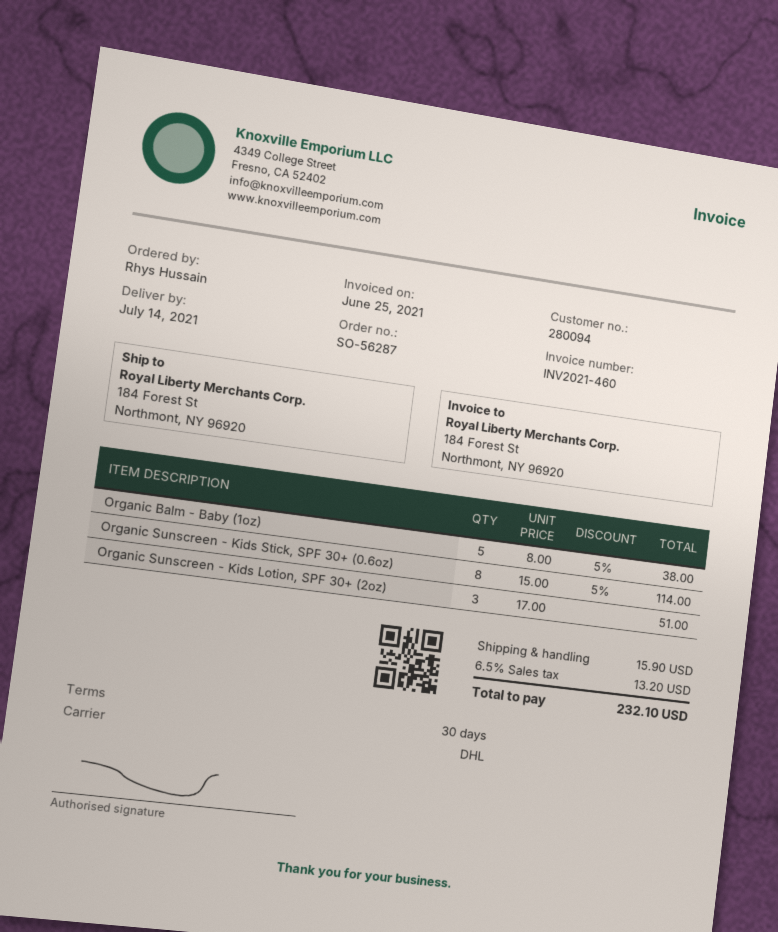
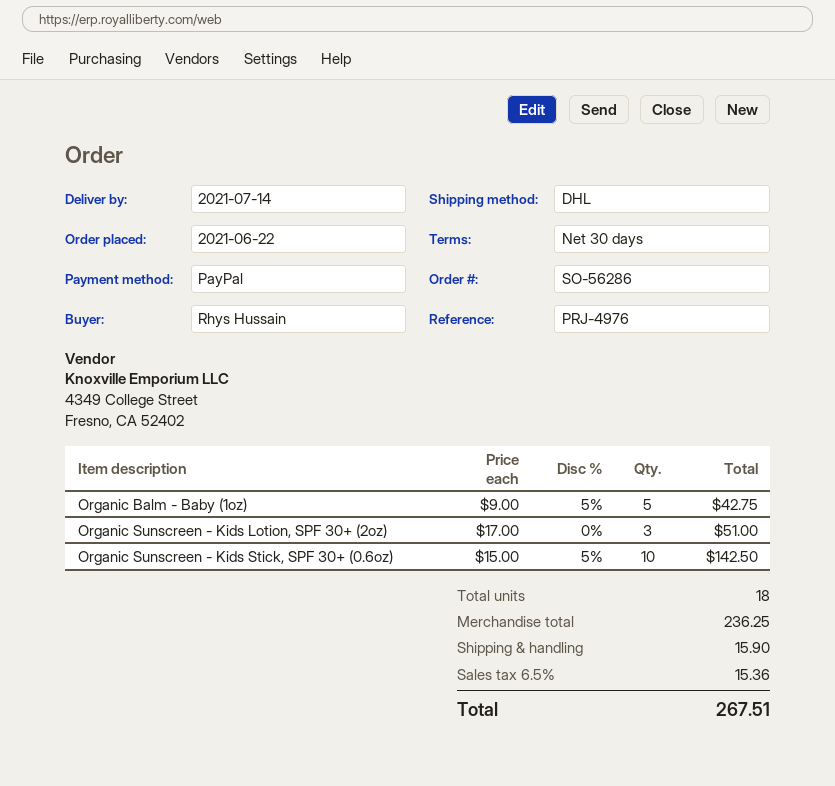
order number: SO-56287 -> SO-56286
Organic Balm - Baby (1oz): 5 x 8.00 - 5% = 38.00 -> 5 x 9.00 - 5% = 42.75
Organic Sunscreen - Kids Stick, SPF 30+ (0.6oz): 8 x 15.00 - 5% = 114.00 -> 10 x 15.00 - 5% = 142.50
tax: 6.5% = 13.20 -> 6.5% = 15.36
total: 232.10 -> 267.51

